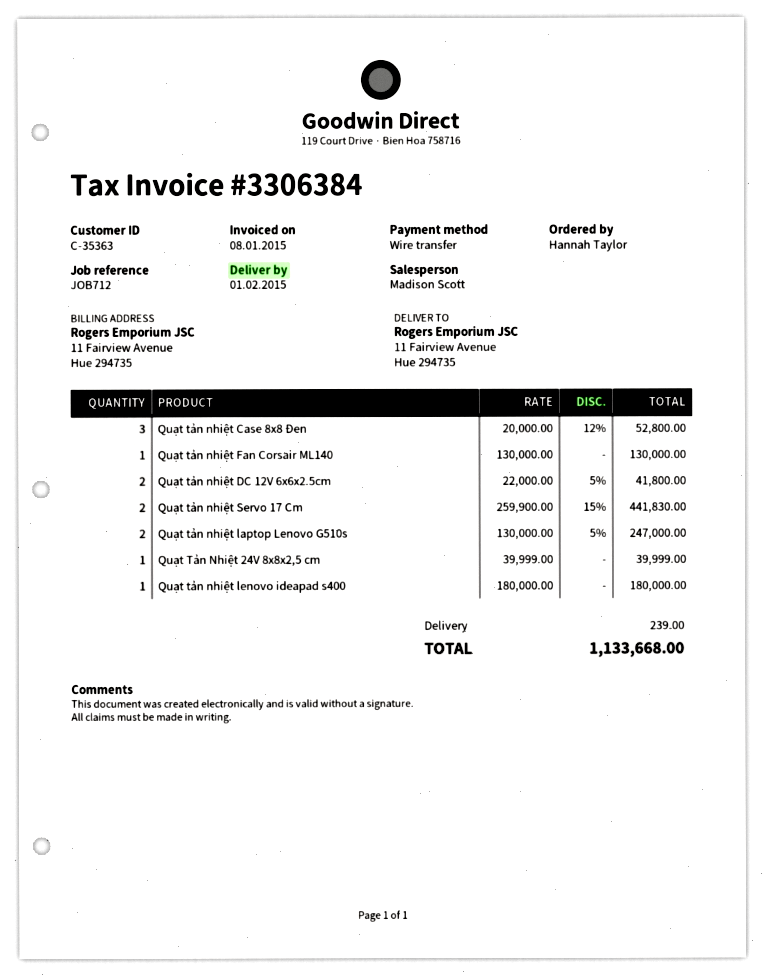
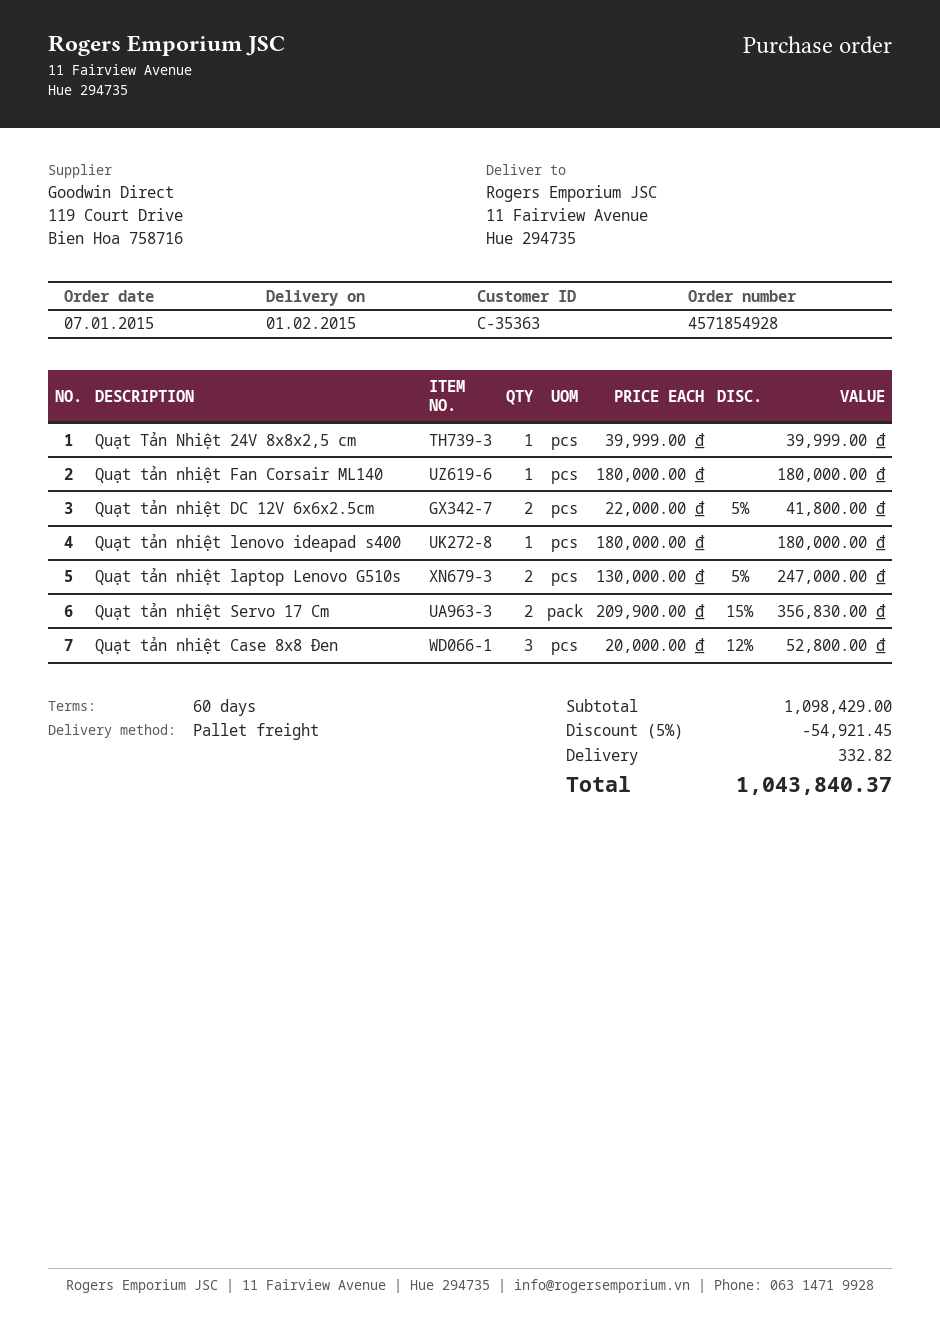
Quạt tản nhiệt Fan Corsair ML140: 1 x 130000.00 = 130000.00 -> 1 x 180000.00 = 180000.00
Quạt tản nhiệt Servo 17 Cm: 2 x 259900.00 - 15% = 441830.00 -> 2 x 209900.00 - 15% = 356830.00
discount: none -> 5% = 54921.45
shipping: 239.00 -> 332.82
total: 1133668.00 -> 1043840.37

